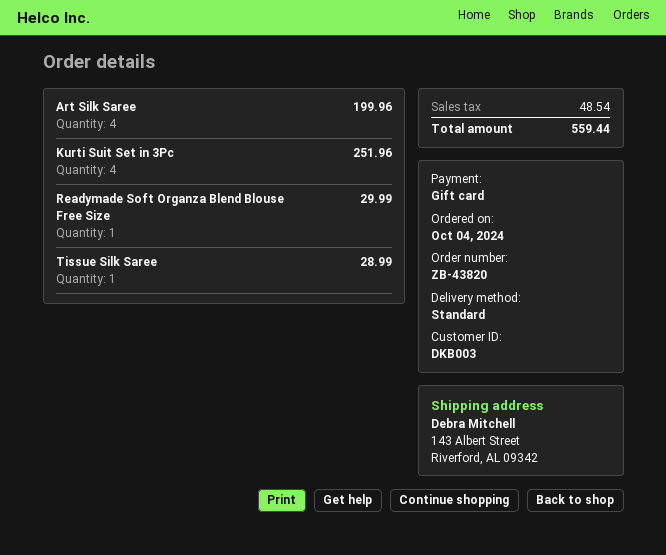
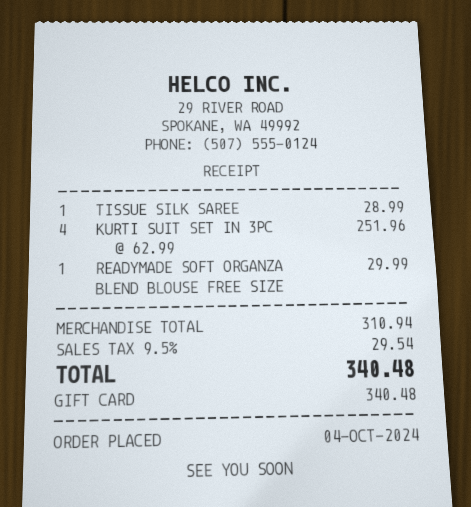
Art Silk Saree: 4 for 199.96 -> none
tax: 48.54 -> 29.54
total: 559.44 -> 340.48

